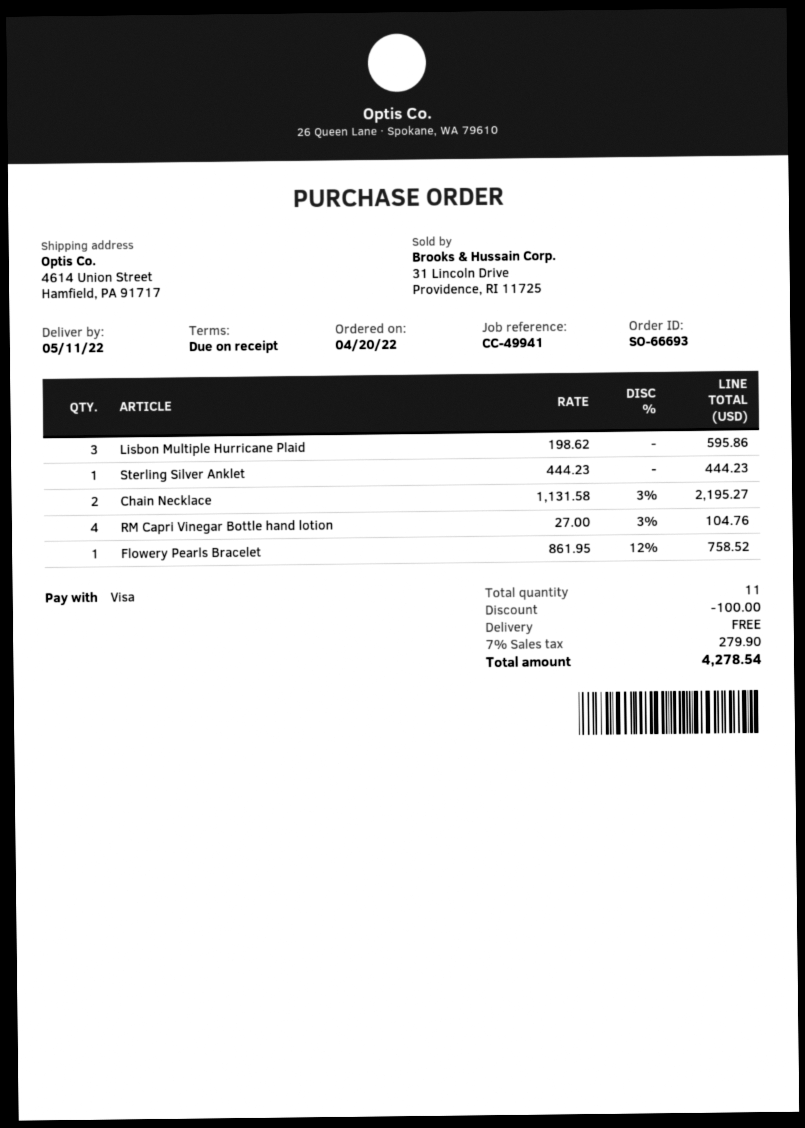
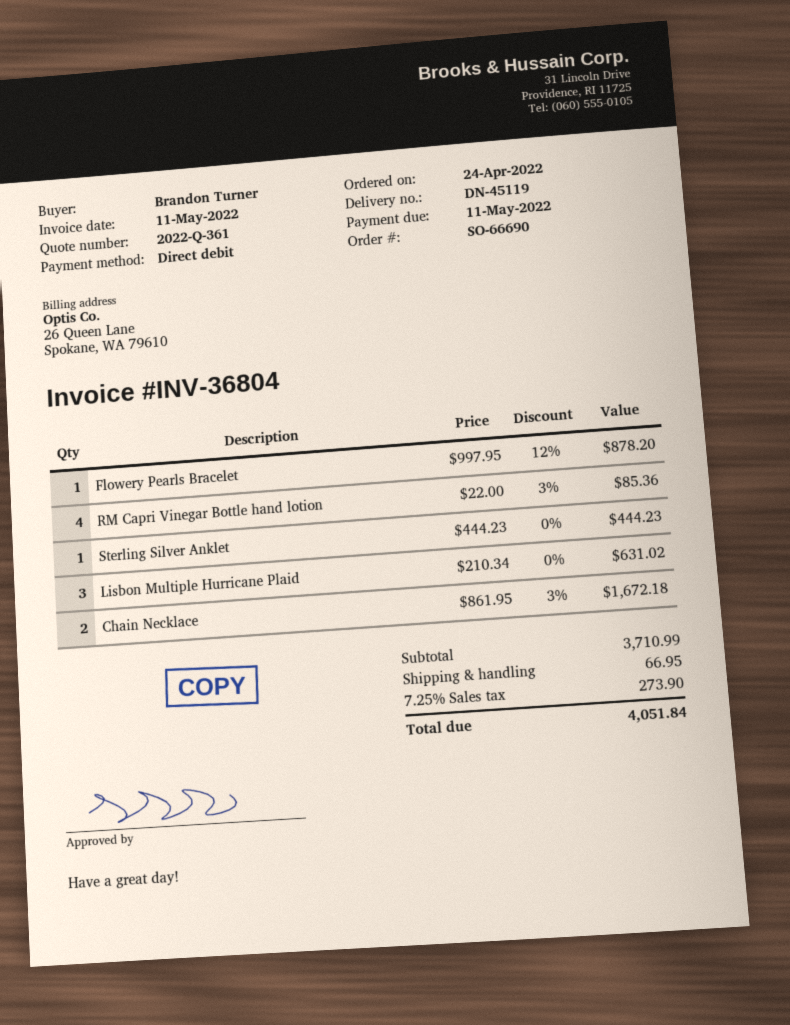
order number: SO-66693 -> SO-66690
order date: 2022-04-20 -> 2022-04-24
payment method: Visa -> direct debit
Lisbon Multiple Hurricane Plaid: 3 x 198.62 = 595.86 -> 3 x 210.34 = 631.02
Chain Necklace: 2 x 1131.58 - 3% = 2195.27 -> 2 x 861.95 - 3% = 1672.18
RM Capri Vinegar Bottle hand lotion: 4 x 27.00 - 3% = 104.76 -> 4 x 22.00 - 3% = 85.36
Flowery Pearls Bracelet: 1 x 861.95 - 12% = 758.52 -> 1 x 997.95 - 12% = 878.20
discount: 100.00 -> none
shipping: 0.00 -> 66.95
tax: 7% = 279.90 -> 7.25% = 273.90
total: 4278.54 -> 4051.84

